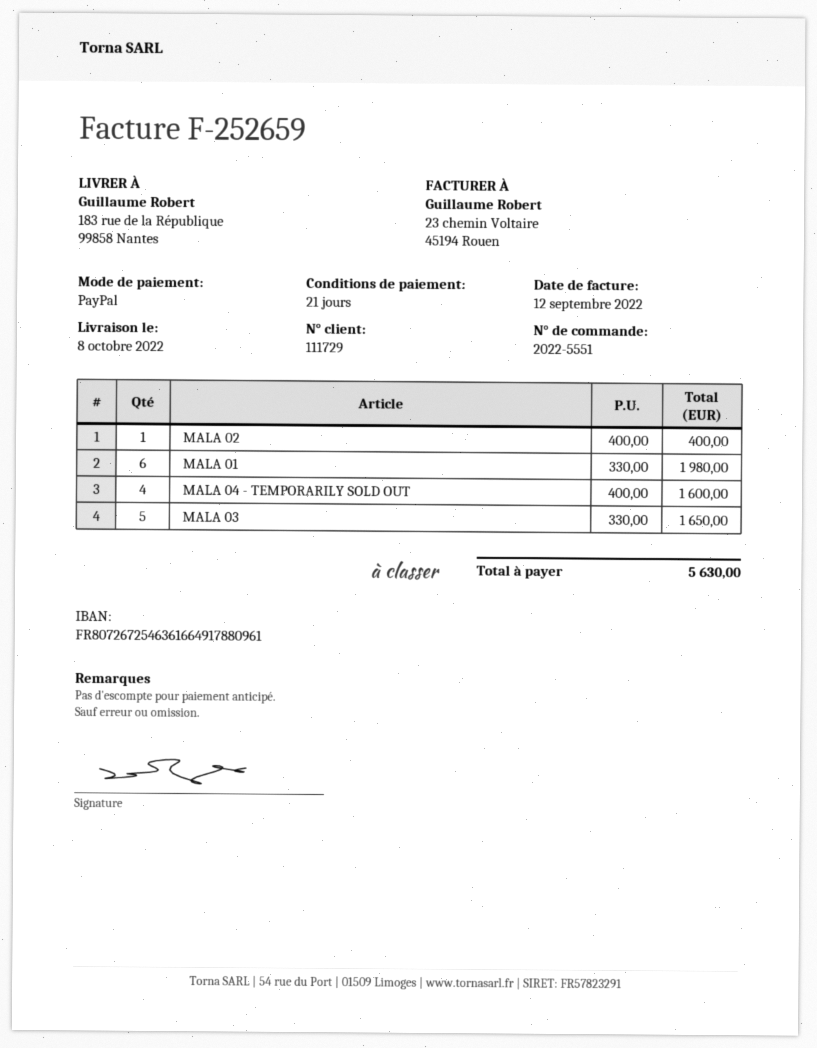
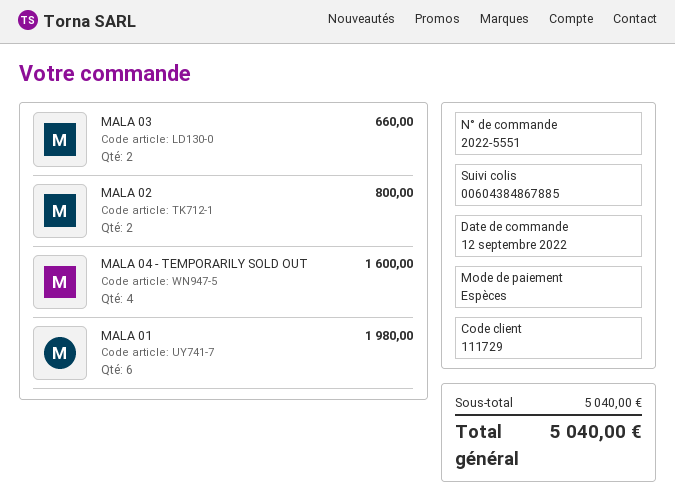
payment method: PayPal -> cash
MALA 02: 1 for 400.00 -> 2 for 800.00
MALA 03: 5 for 1650.00 -> 2 for 660.00
total: 5630.00 -> 5040.00

